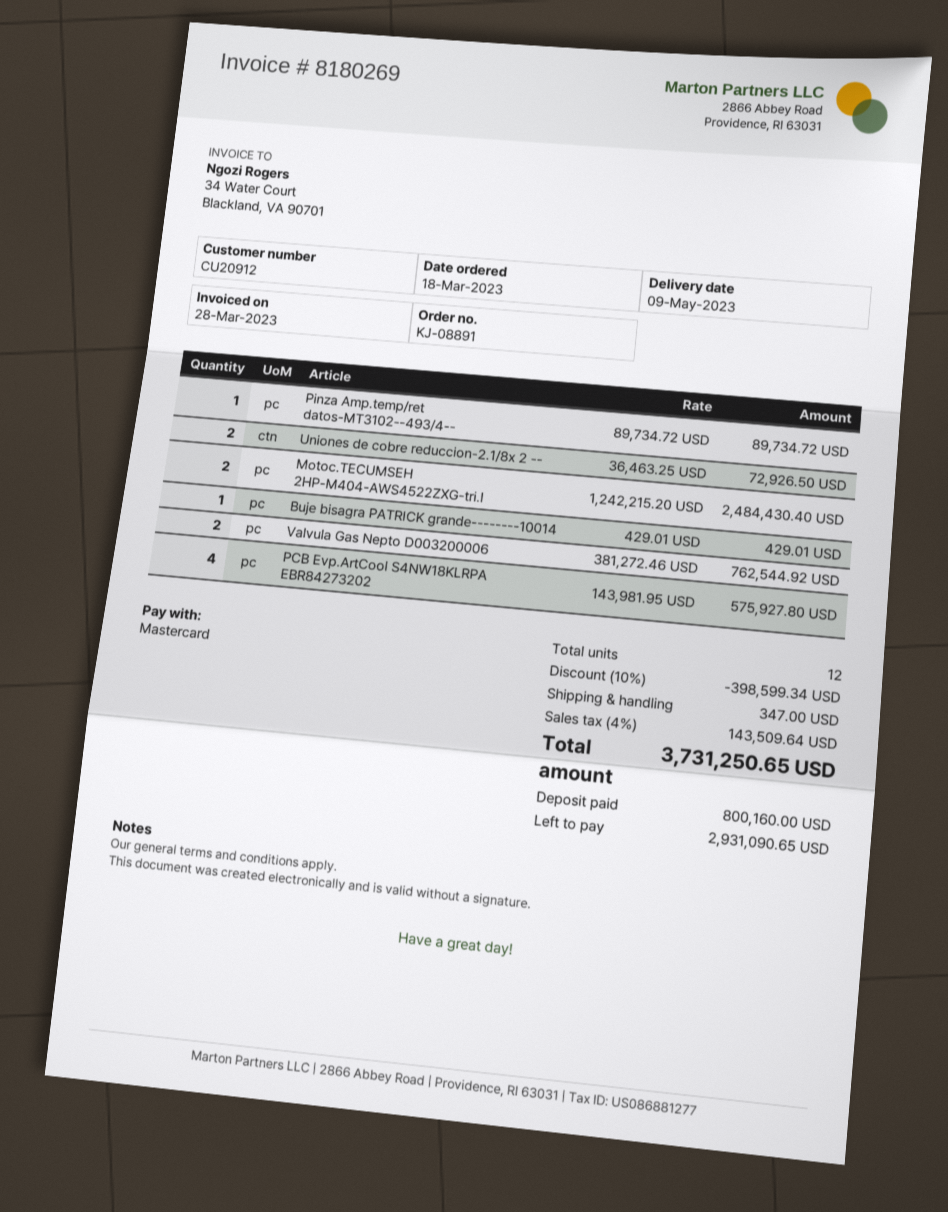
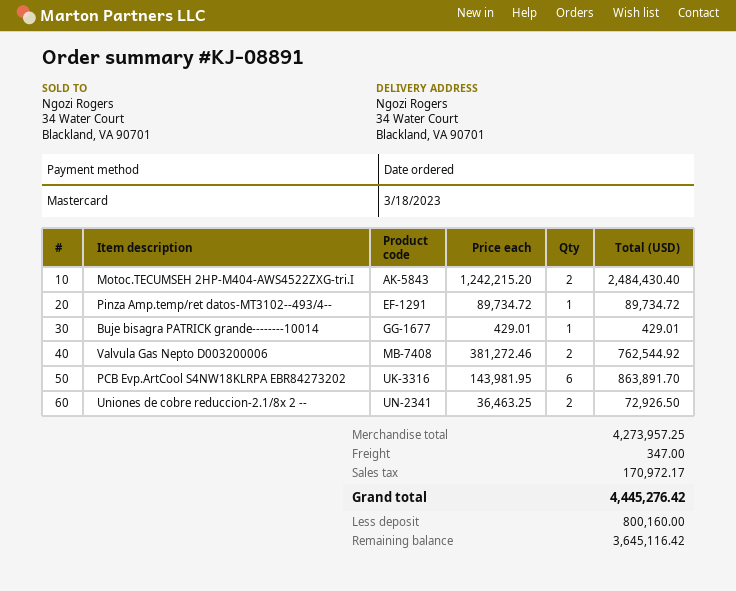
PCB Evp.ArtCool S4NW18KLRPA EBR84273202: 4 x 143981.95 = 575927.80 -> 6 x 143981.95 = 863891.70
discount: 10% = 398599.34 -> none
tax: 143509.64 -> 170972.17
total: 3731250.65 -> 4445276.42
balance: 2931090.65 -> 3645116.42

